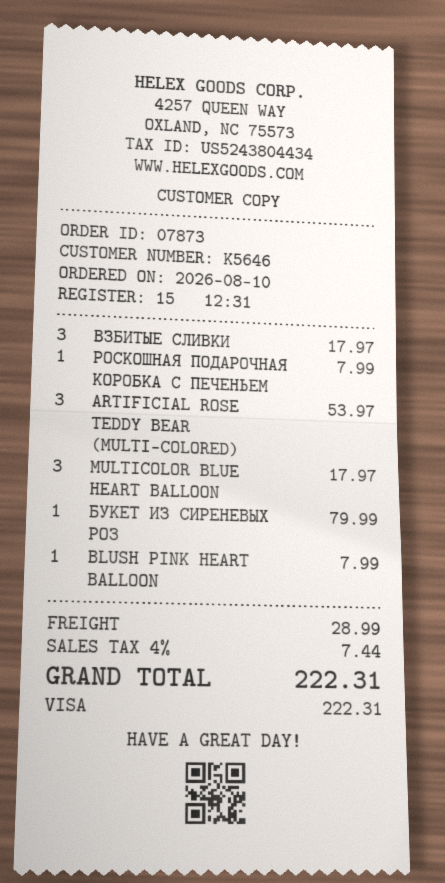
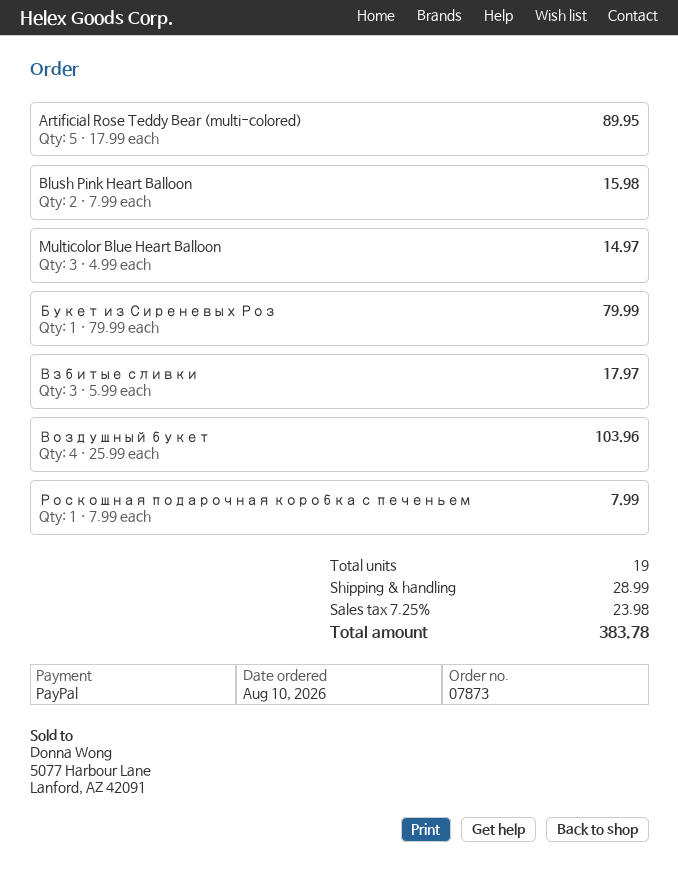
payment method: Visa -> PayPal
ARTIFICIAL ROSE TEDDY BEAR (MULTI-COLORED): 3 for 53.97 -> 5 for 89.95
MULTICOLOR BLUE HEART BALLOON: 3 for 17.97 -> 3 for 14.97
BLUSH PINK HEART BALLOON: 1 for 7.99 -> 2 for 15.98
Воздушный букет: none -> 4 for 103.96
tax: 4% = 7.44 -> 7.25% = 23.98
total: 222.31 -> 383.78

